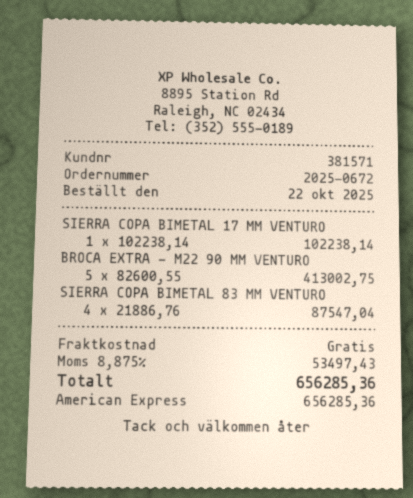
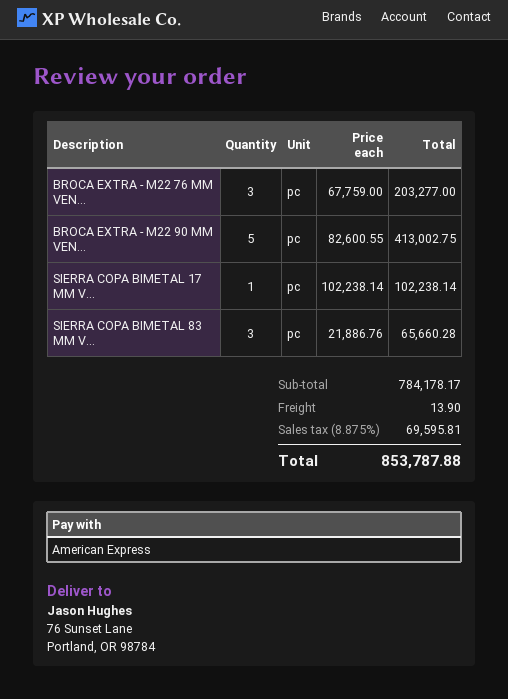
SIERRA COPA BIMETAL 83 MM VENTURO: 4 x 21886.76 = 87547.04 -> 3 x 21886.76 = 65660.28
BROCA EXTRA - M22 76 MM VEN...: none -> 3 x 67759.00 = 203277.00
shipping: 0.00 -> 13.90
tax: 8.875% = 53497.43 -> 8.875% = 69595.81
total: 656285.36 -> 853787.88

